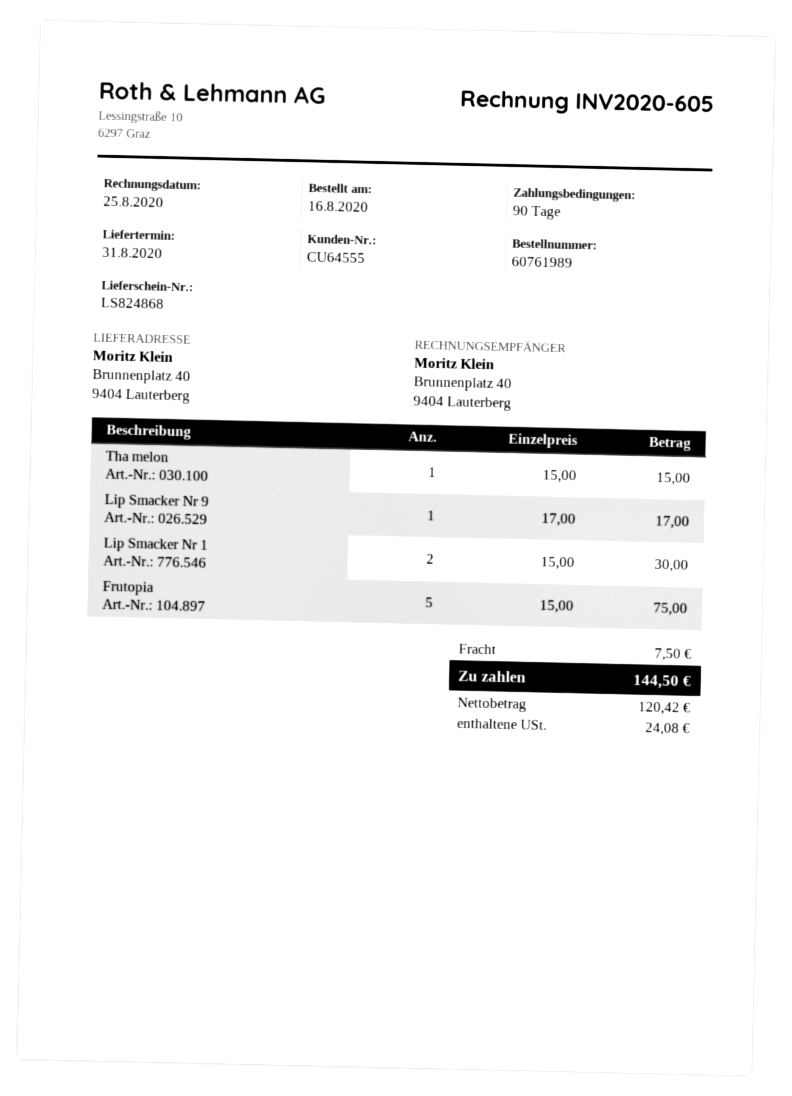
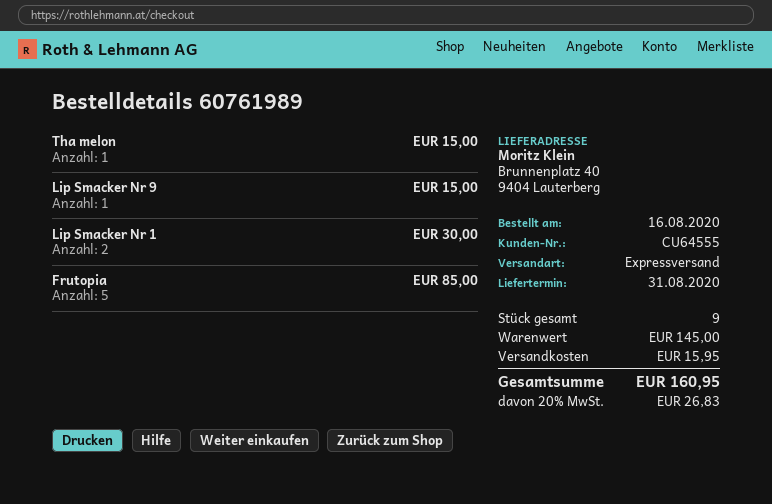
Lip Smacker Nr 9: 1 for 17.00 -> 1 for 15.00
Frutopia: 5 for 75.00 -> 5 for 85.00
shipping: 7.50 -> 15.95
tax: 24.08 -> 26.83
total: 144.50 -> 160.95

